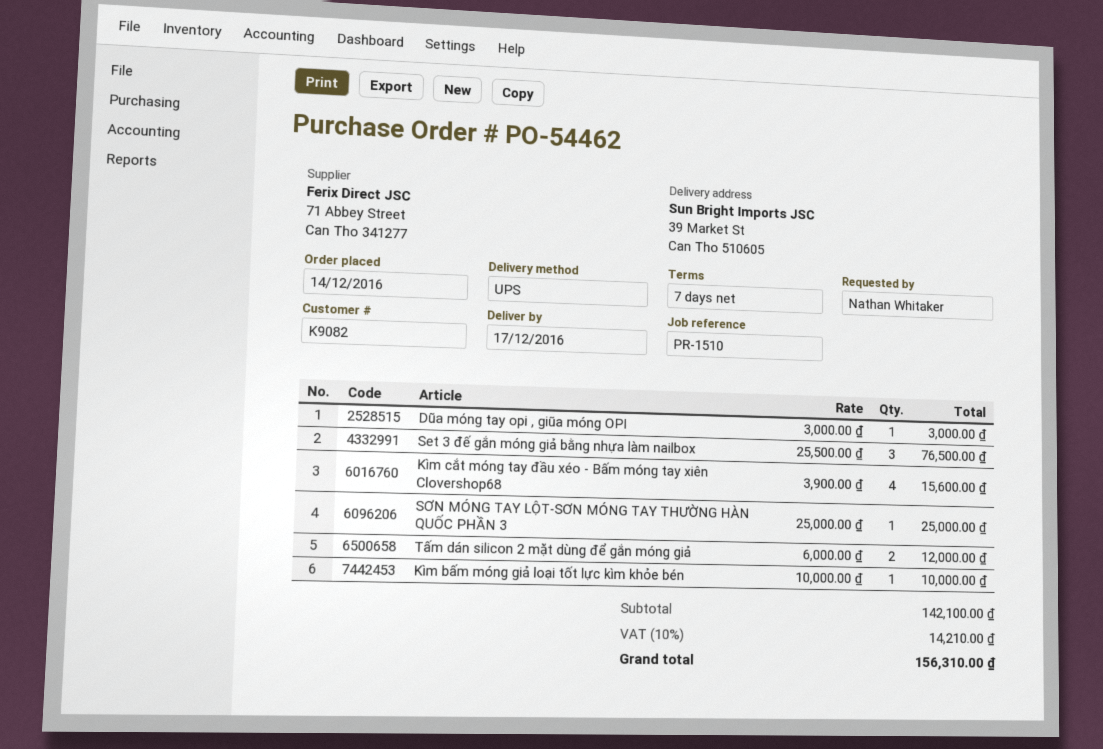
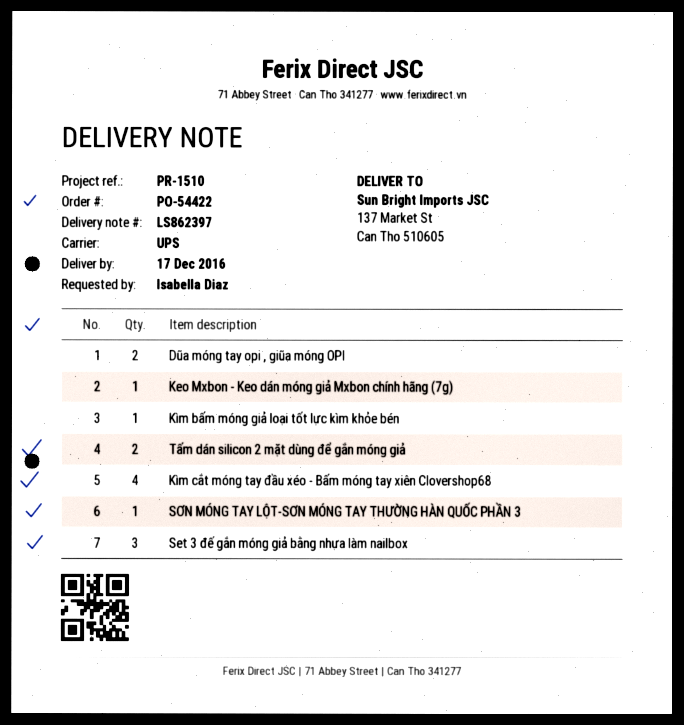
order number: PO-54462 -> PO-54422
ordered by: Nathan Whitaker -> Isabella Diaz
ship to: 39 Market St, Can Tho 510605 -> 137 Market St, Can Tho 510605
Dũa móng tay opi , giũa móng OPI: 1 -> 2
Keo Mxbon - Keo dán móng giả Mxbon chính hãng (7g): none -> 1

